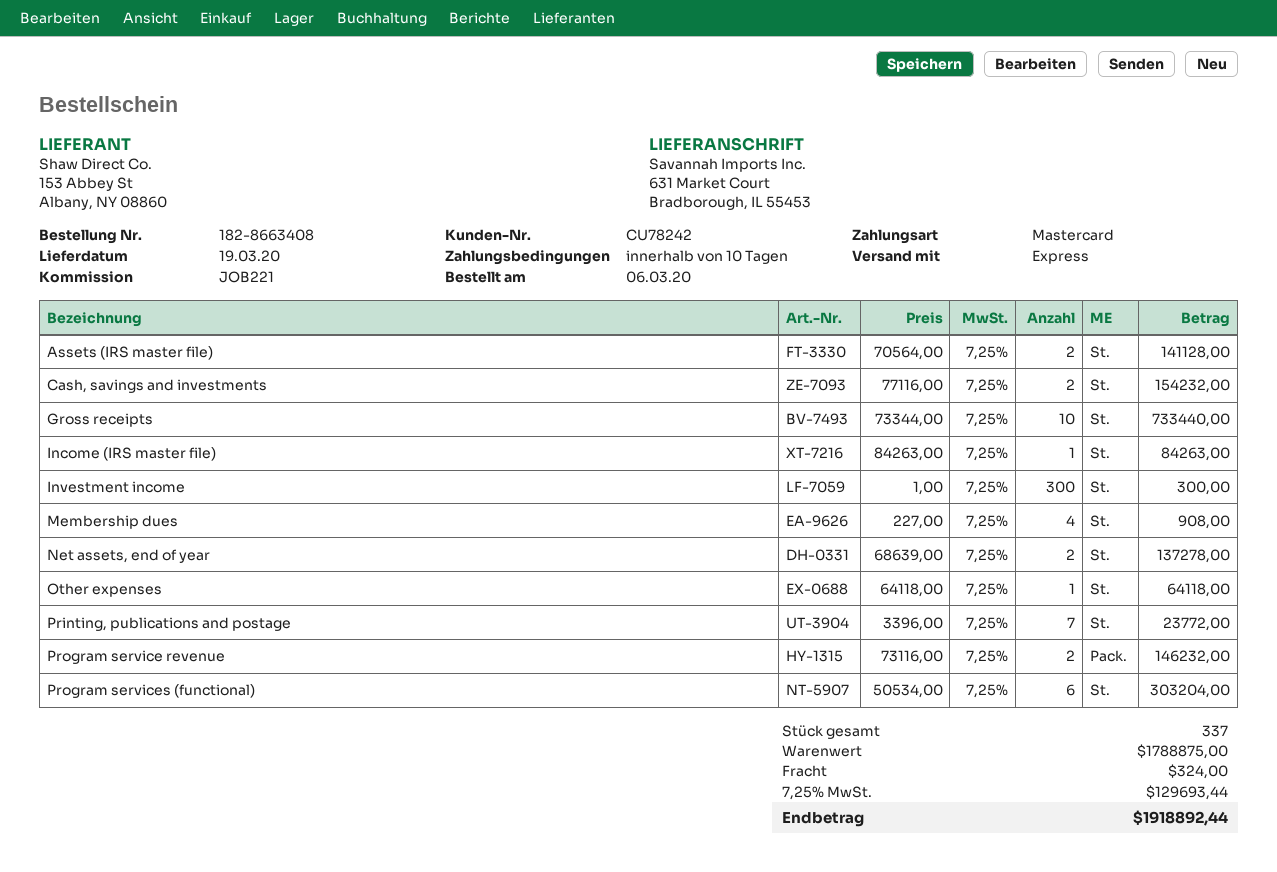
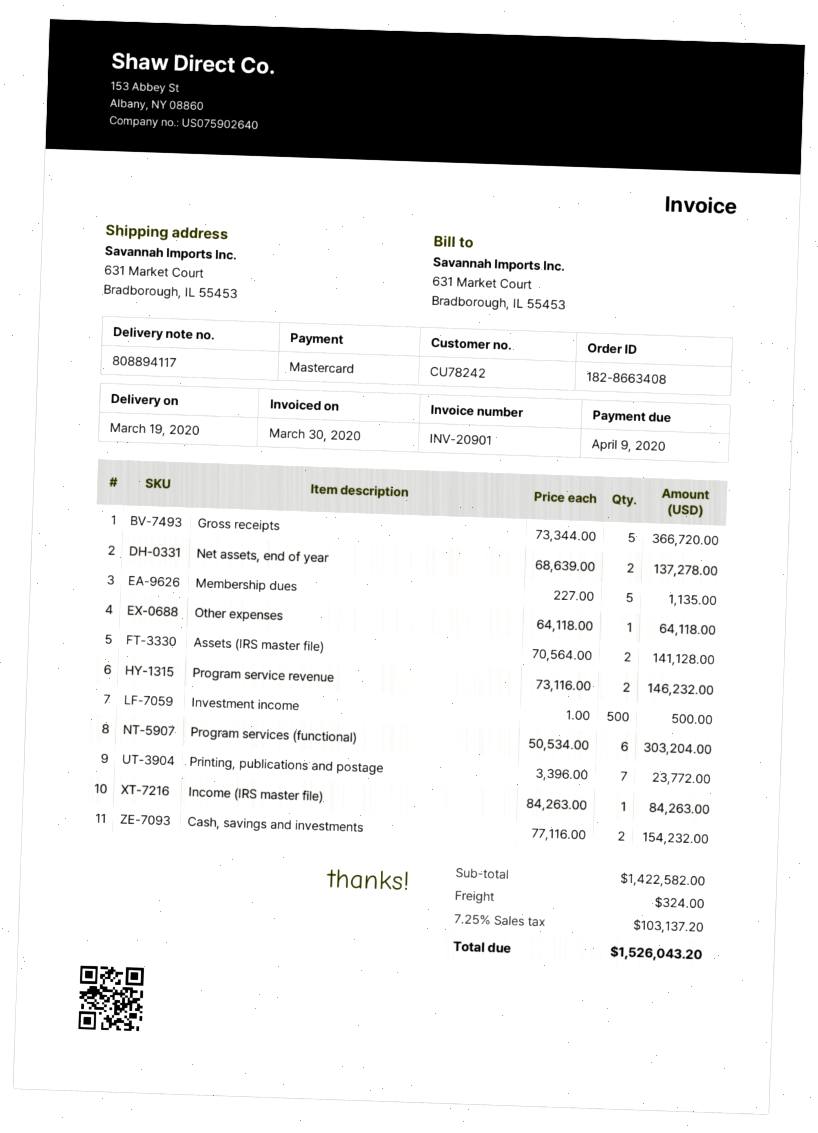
Gross receipts: 10 x 73344.00 = 733440.00 -> 5 x 73344.00 = 366720.00
Investment income: 300 x 1.00 = 300.00 -> 500 x 1.00 = 500.00
Membership dues: 4 x 227.00 = 908.00 -> 5 x 227.00 = 1135.00
subtotal: 1788875.00 -> 1422582.00
tax: 7.25% = 129693.44 -> 7.25% = 103137.20
total: 1918892.44 -> 1526043.20

